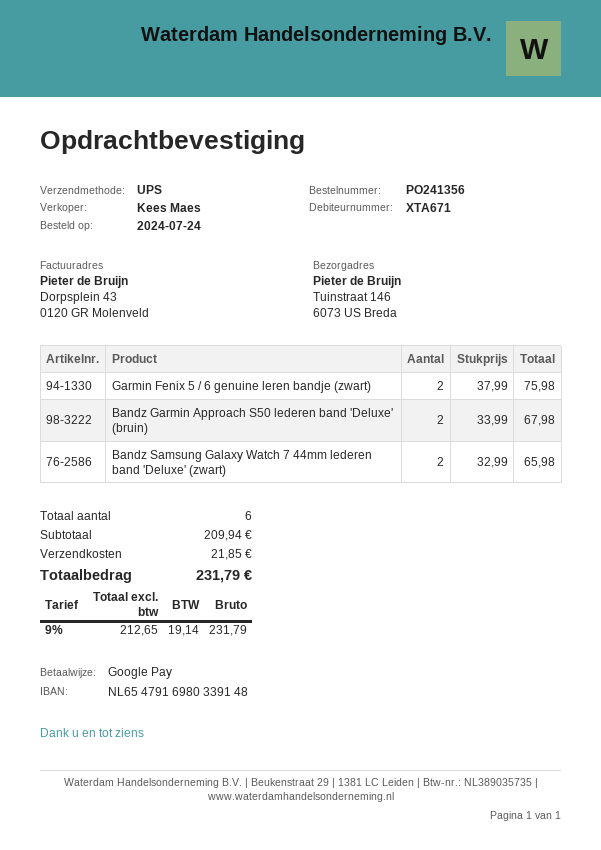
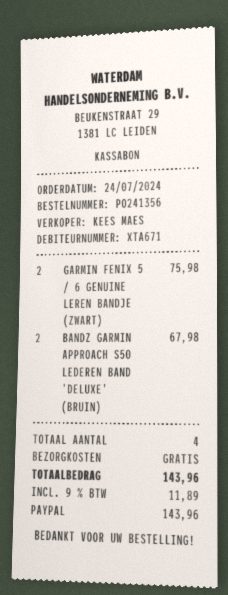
payment method: Google Pay -> PayPal
Bandz Samsung Galaxy Watch 7 44mm lederen band 'Deluxe' (zwart): 2 for 65.98 -> none
total quantity: 6 -> 4
shipping: 21.85 -> 0.00
tax: 9% = 19.14 -> 9% = 11.89
total: 231.79 -> 143.96

